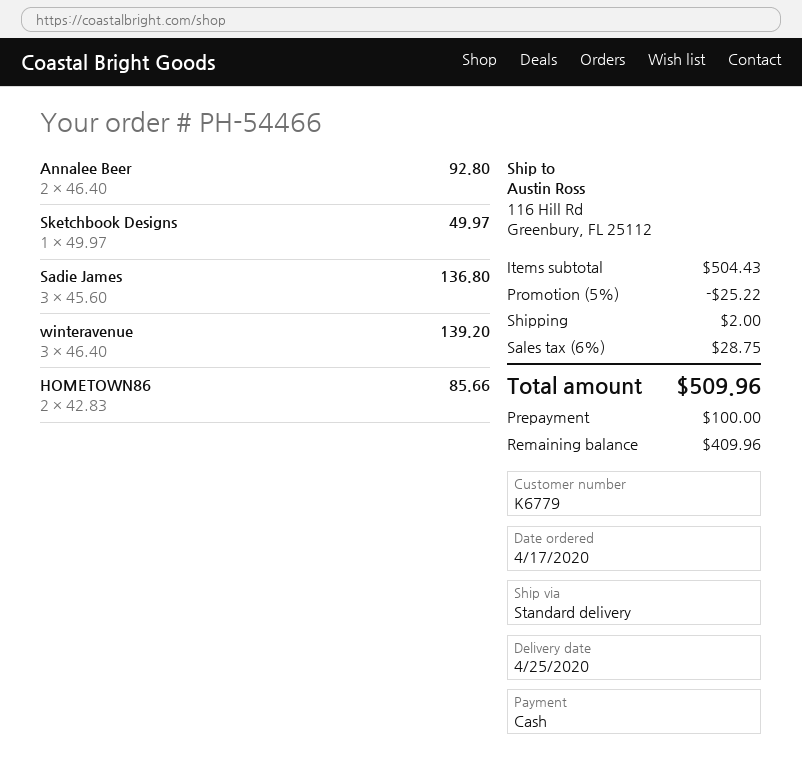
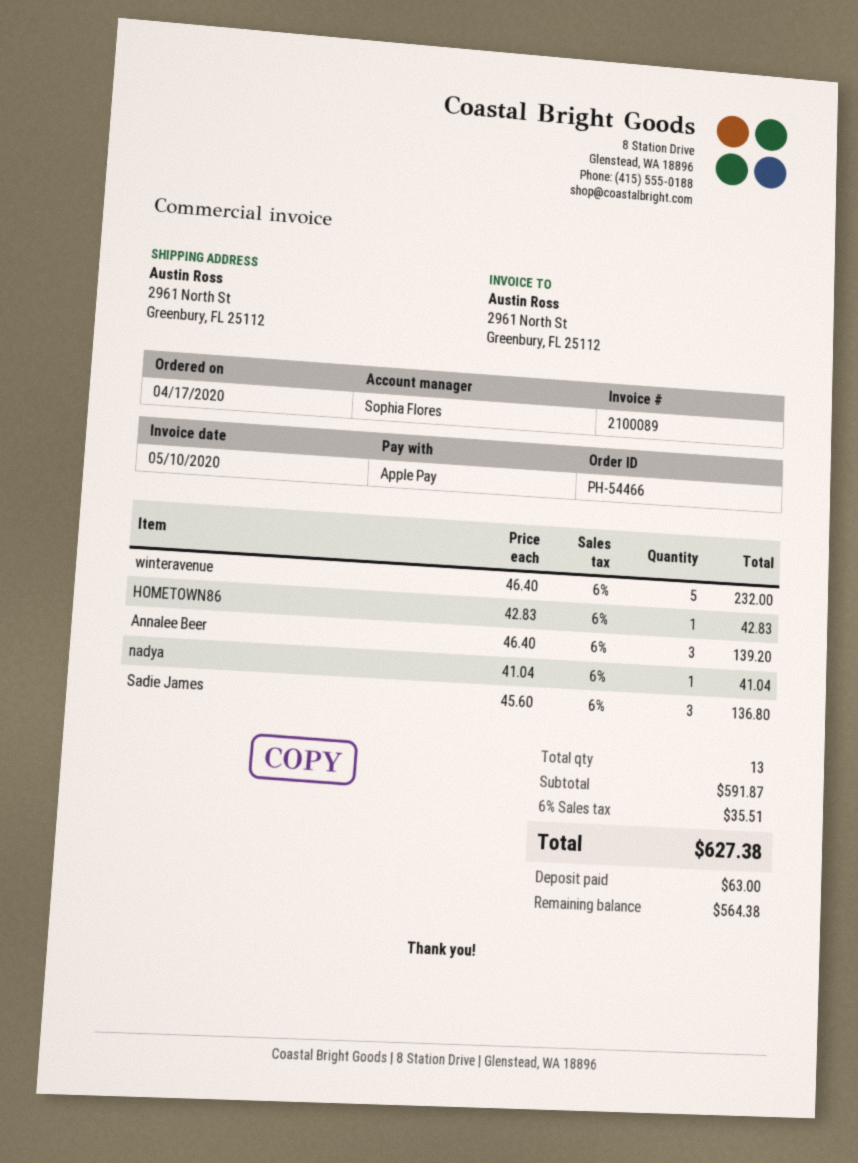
payment method: cash -> Apple Pay
ship to: 116 Hill Rd, Greenbury, FL 25112 -> 2961 North St, Greenbury, FL 25112
Annalee Beer: 2 x 46.40 = 92.80 -> 3 x 46.40 = 139.20
Sketchbook Designs: 1 x 49.97 = 49.97 -> none
winteravenue: 3 x 46.40 = 139.20 -> 5 x 46.40 = 232.00
HOMETOWN86: 2 x 42.83 = 85.66 -> 1 x 42.83 = 42.83
nadya: none -> 1 x 41.04 = 41.04
subtotal: 504.43 -> 591.87
discount: 5% = 25.22 -> none
shipping: 2.00 -> none
tax: 6% = 28.75 -> 6% = 35.51
total: 509.96 -> 627.38
deposit: 100.00 -> 63.00
balance: 409.96 -> 564.38

